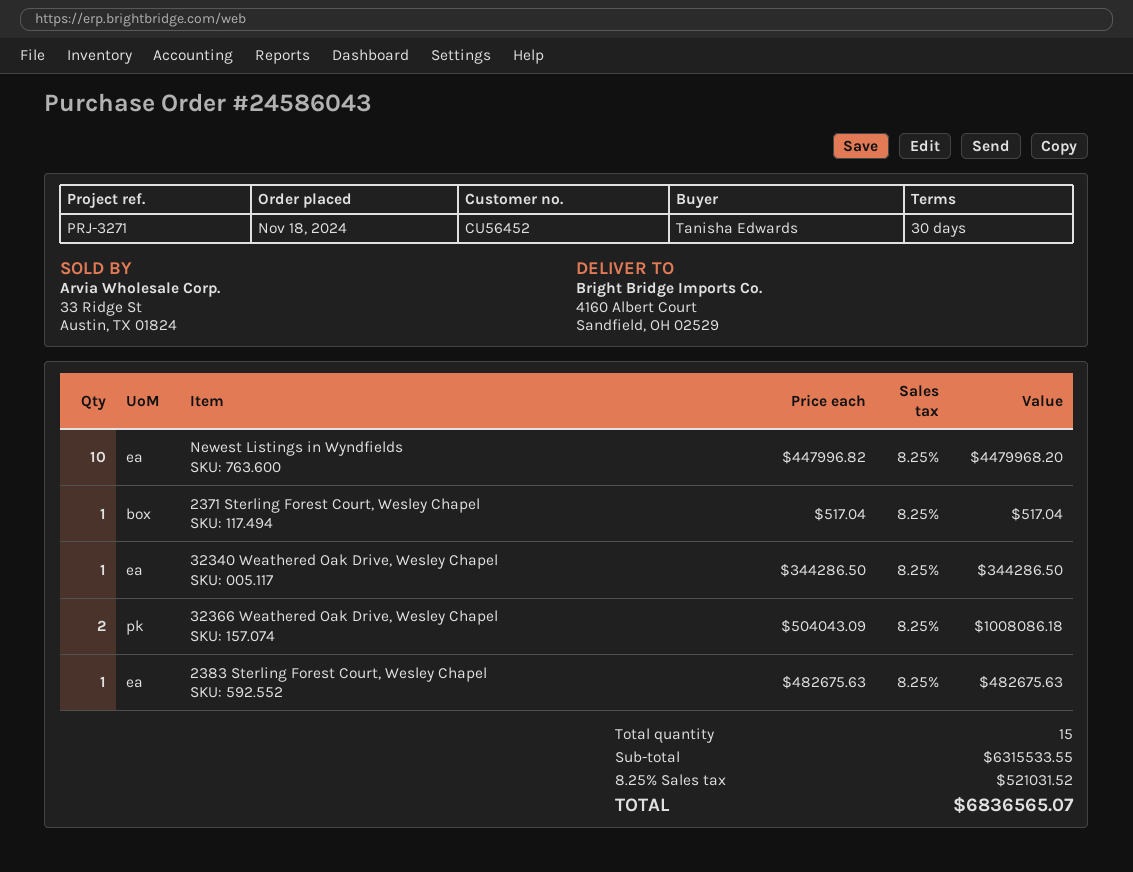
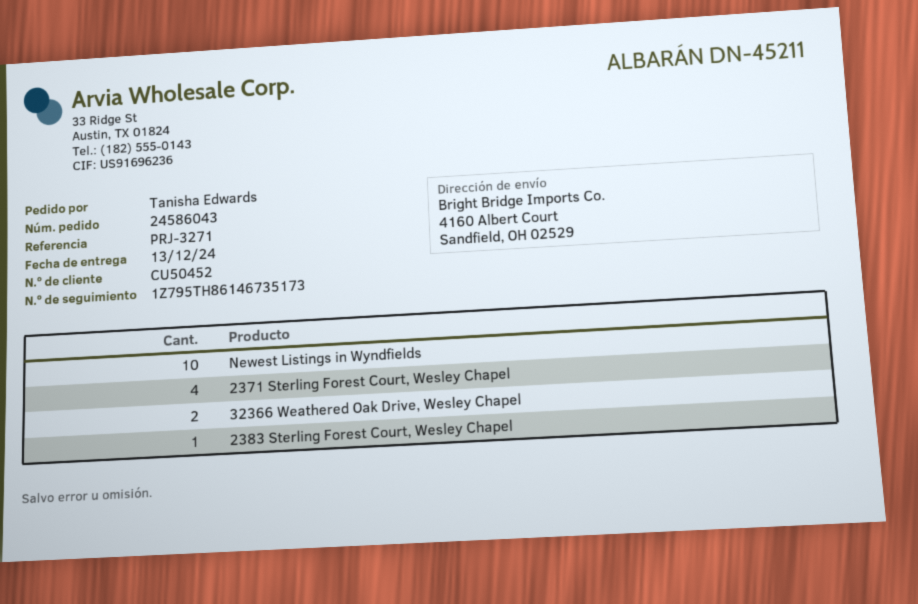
customer number: CU56452 -> CU50452
2371 Sterling Forest Court, Wesley Chapel: 1 -> 4
32340 Weathered Oak Drive, Wesley Chapel: 1 -> none

